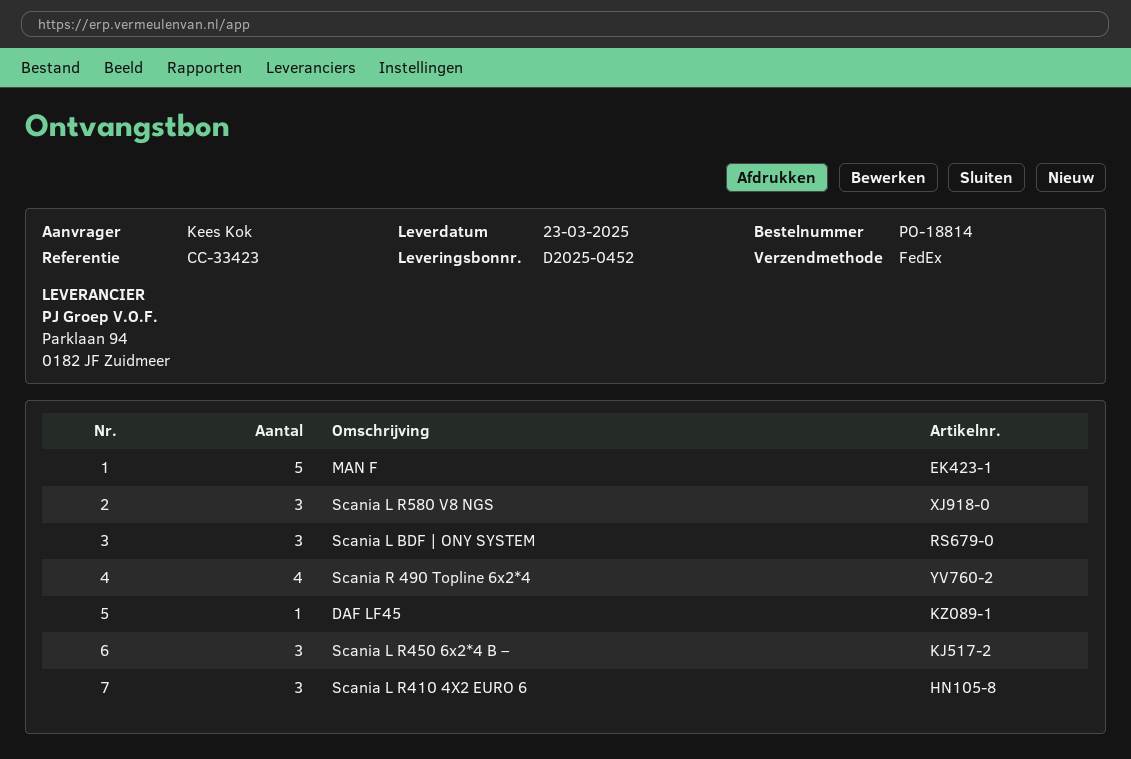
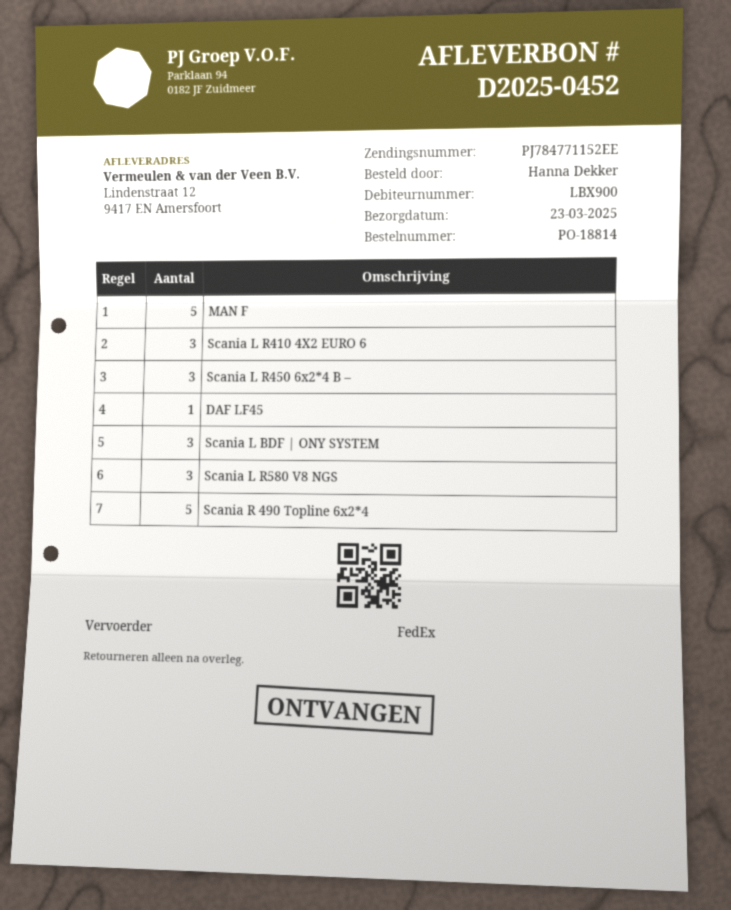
ordered by: Kees Kok -> Hanna Dekker
Scania R 490 Topline 6x2*4: 4 -> 5

